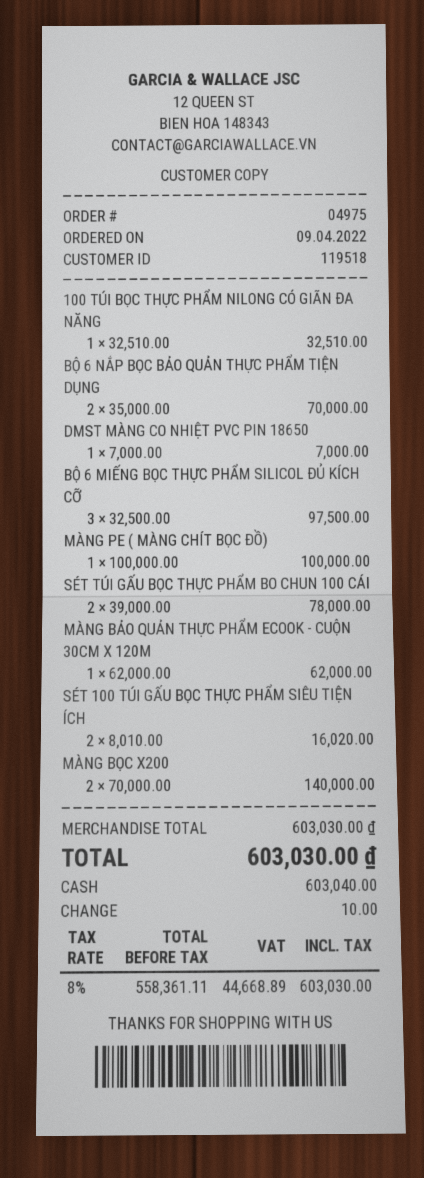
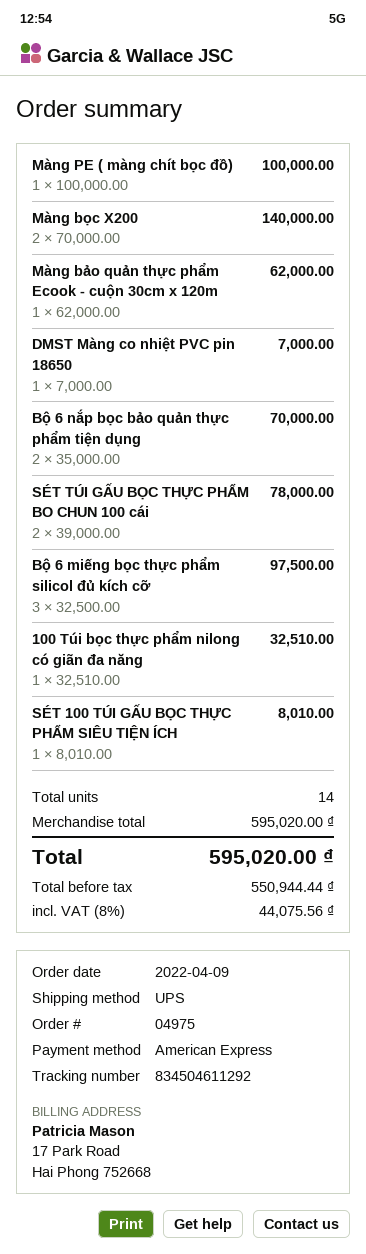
payment method: cash -> American Express
SÉT 100 TÚI GẤU BỌC THỰC PHẨM SIÊU TIỆN ÍCH: 2 x 8010.00 = 16020.00 -> 1 x 8010.00 = 8010.00
subtotal: 603030.00 -> 595020.00
net: 558361.11 -> 550944.44
tax: 8% = 44668.89 -> 8% = 44075.56
total: 603030.00 -> 595020.00

